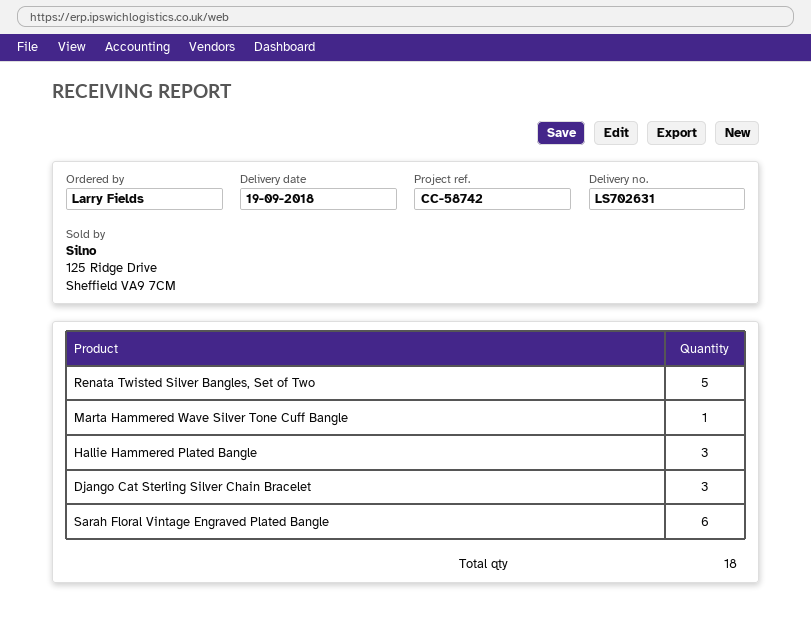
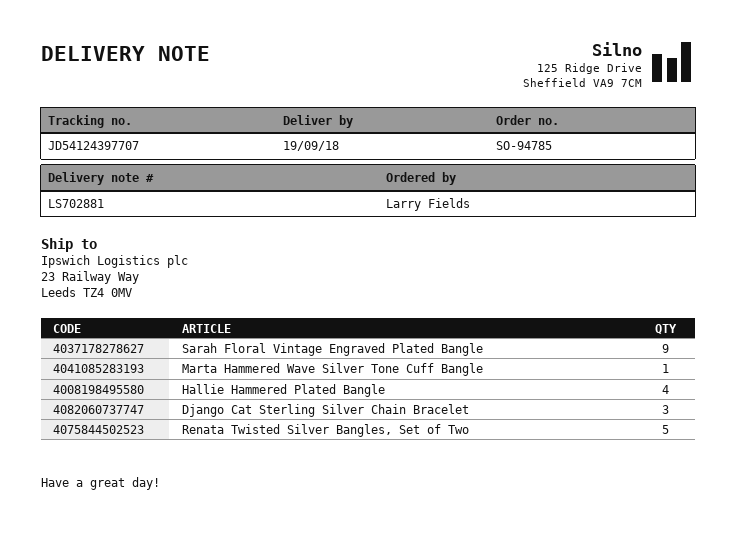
delivery note number: LS702631 -> LS702881
Hallie Hammered Plated Bangle: 3 -> 4
Sarah Floral Vintage Engraved Plated Bangle: 6 -> 9

